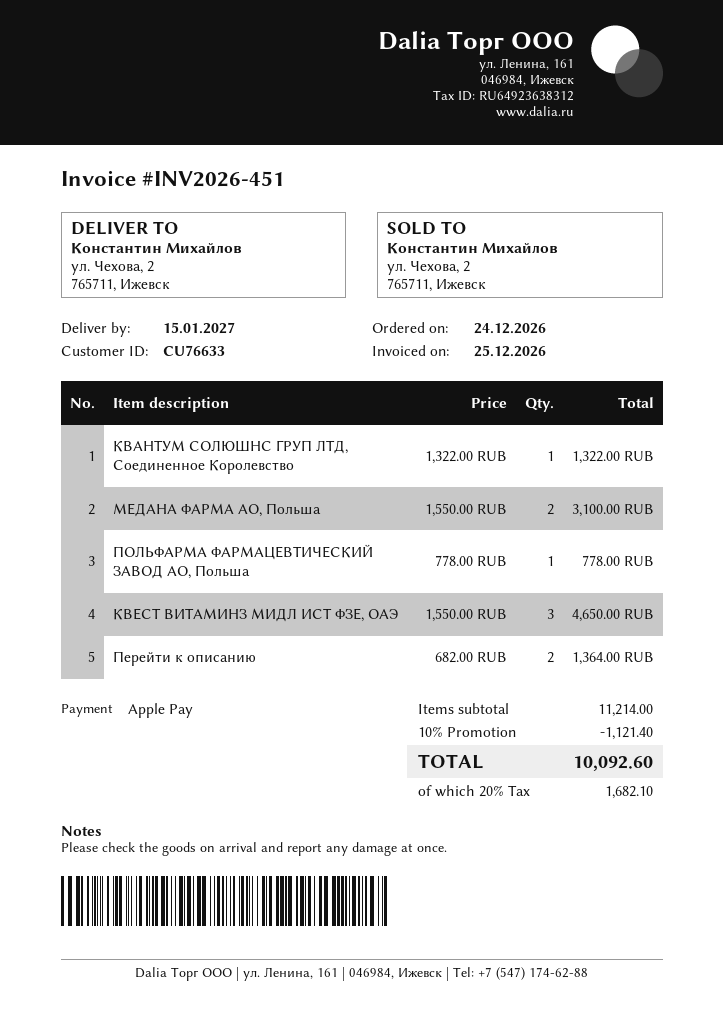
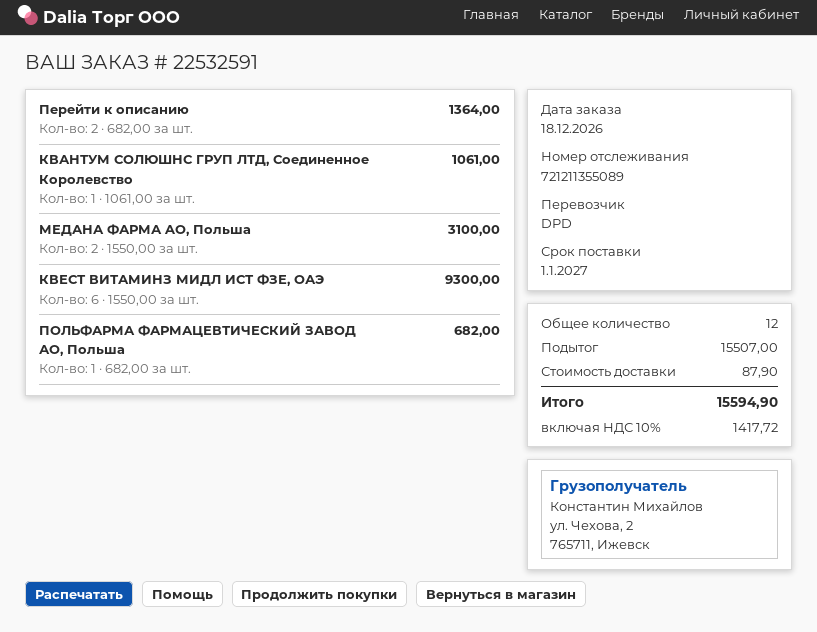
order date: 2026-12-24 -> 2026-12-18
delivery date: 2027-01-15 -> 2027-01-01
КВАНТУМ СОЛЮШНС ГРУП ЛТД, Соединенное Королевство: 1 x 1322.00 = 1322.00 -> 1 x 1061.00 = 1061.00
ПОЛЬФАРМА ФАРМАЦЕВТИЧЕСКИЙ ЗАВОД АО, Польша: 1 x 778.00 = 778.00 -> 1 x 682.00 = 682.00
КВЕСТ ВИТАМИНЗ МИДЛ ИСТ ФЗЕ, ОАЭ: 3 x 1550.00 = 4650.00 -> 6 x 1550.00 = 9300.00
subtotal: 11214.00 -> 15507.00
discount: 10% = 1121.40 -> none
shipping: none -> 87.90
tax: 20% = 1682.10 -> 10% = 1417.72
total: 10092.60 -> 15594.90

